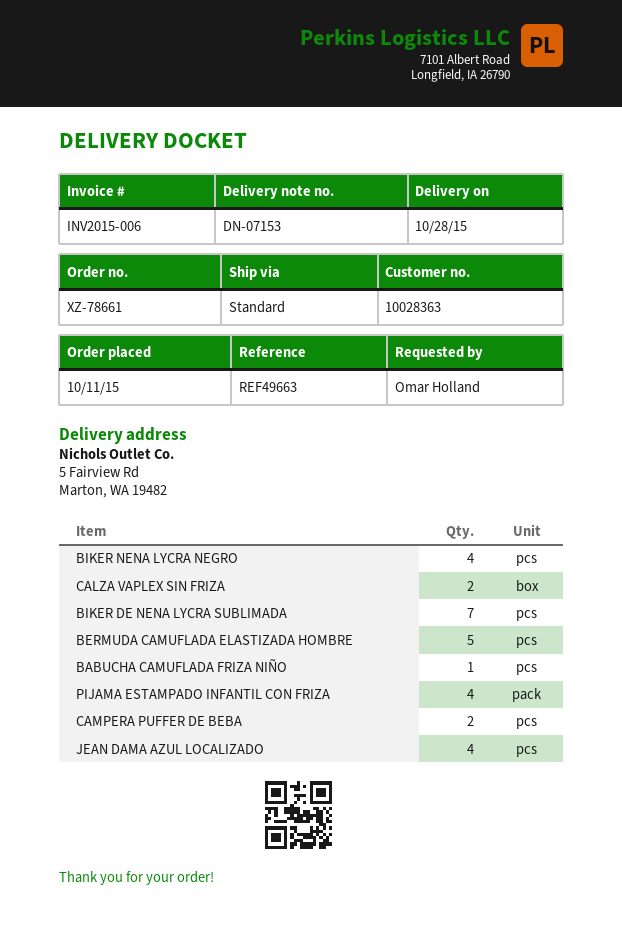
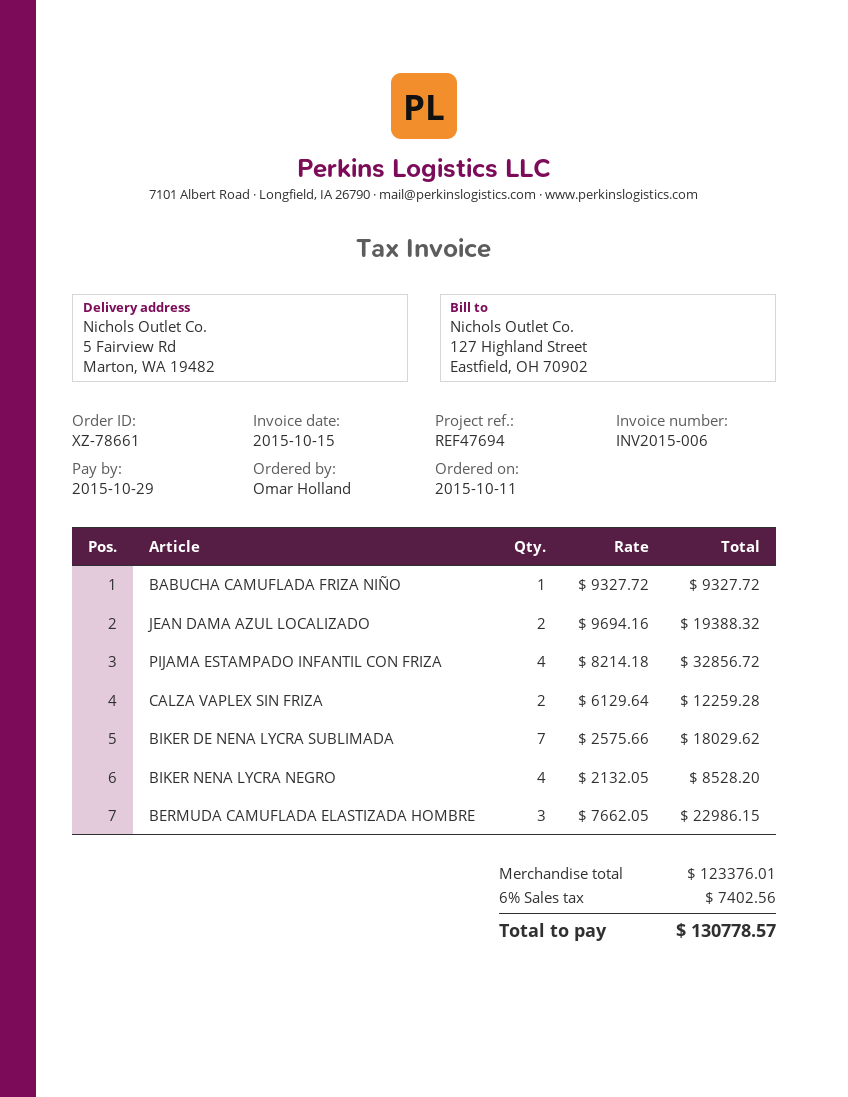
reference: REF49663 -> REF47694
BERMUDA CAMUFLADA ELASTIZADA HOMBRE: 5 -> 3
CAMPERA PUFFER DE BEBA: 2 -> none
JEAN DAMA AZUL LOCALIZADO: 4 -> 2

